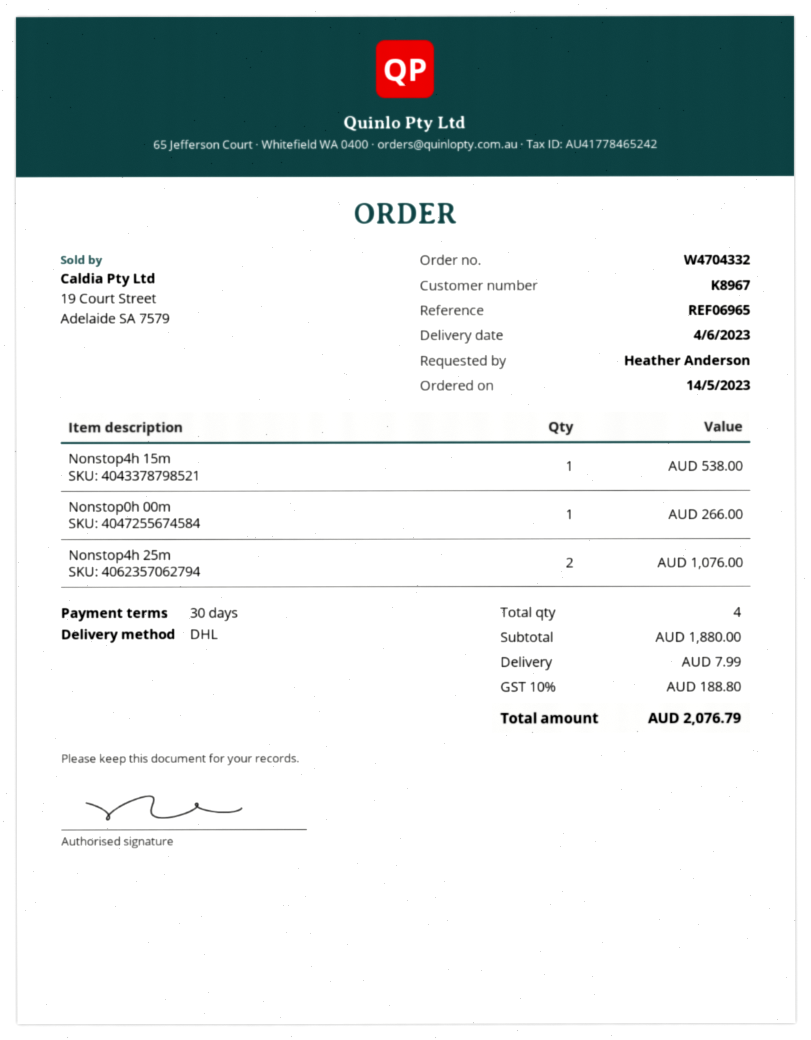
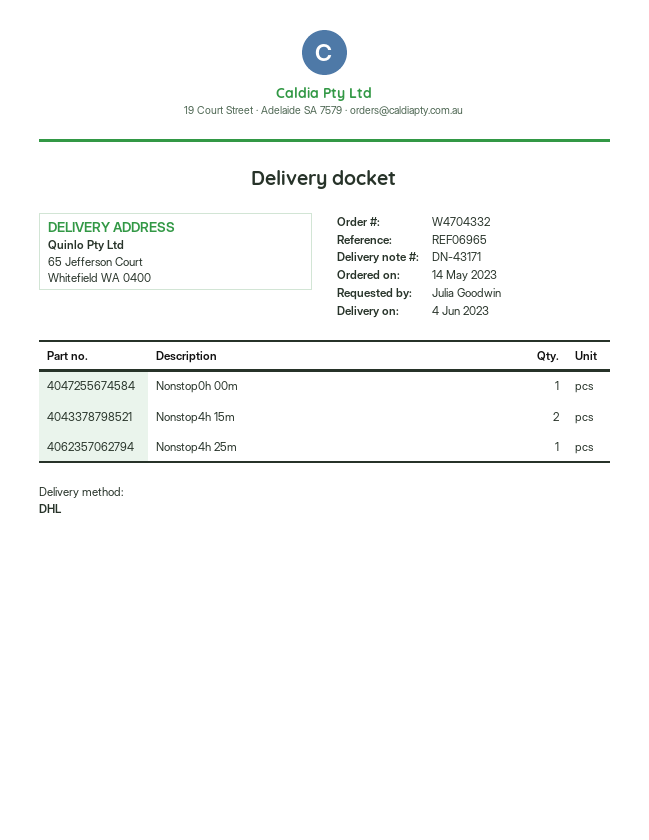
ordered by: Heather Anderson -> Julia Goodwin
Nonstop4h 15m: 1 -> 2
Nonstop4h 25m: 2 -> 1

